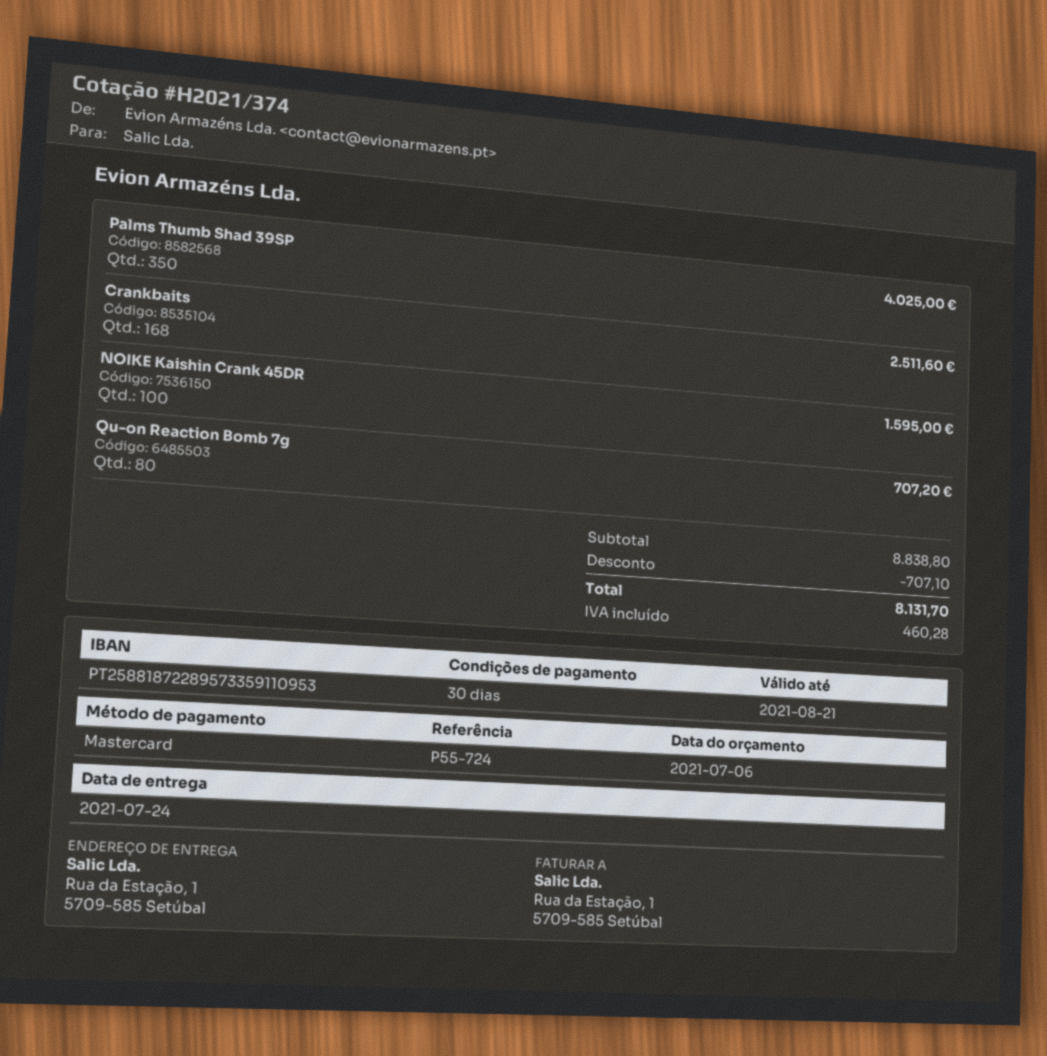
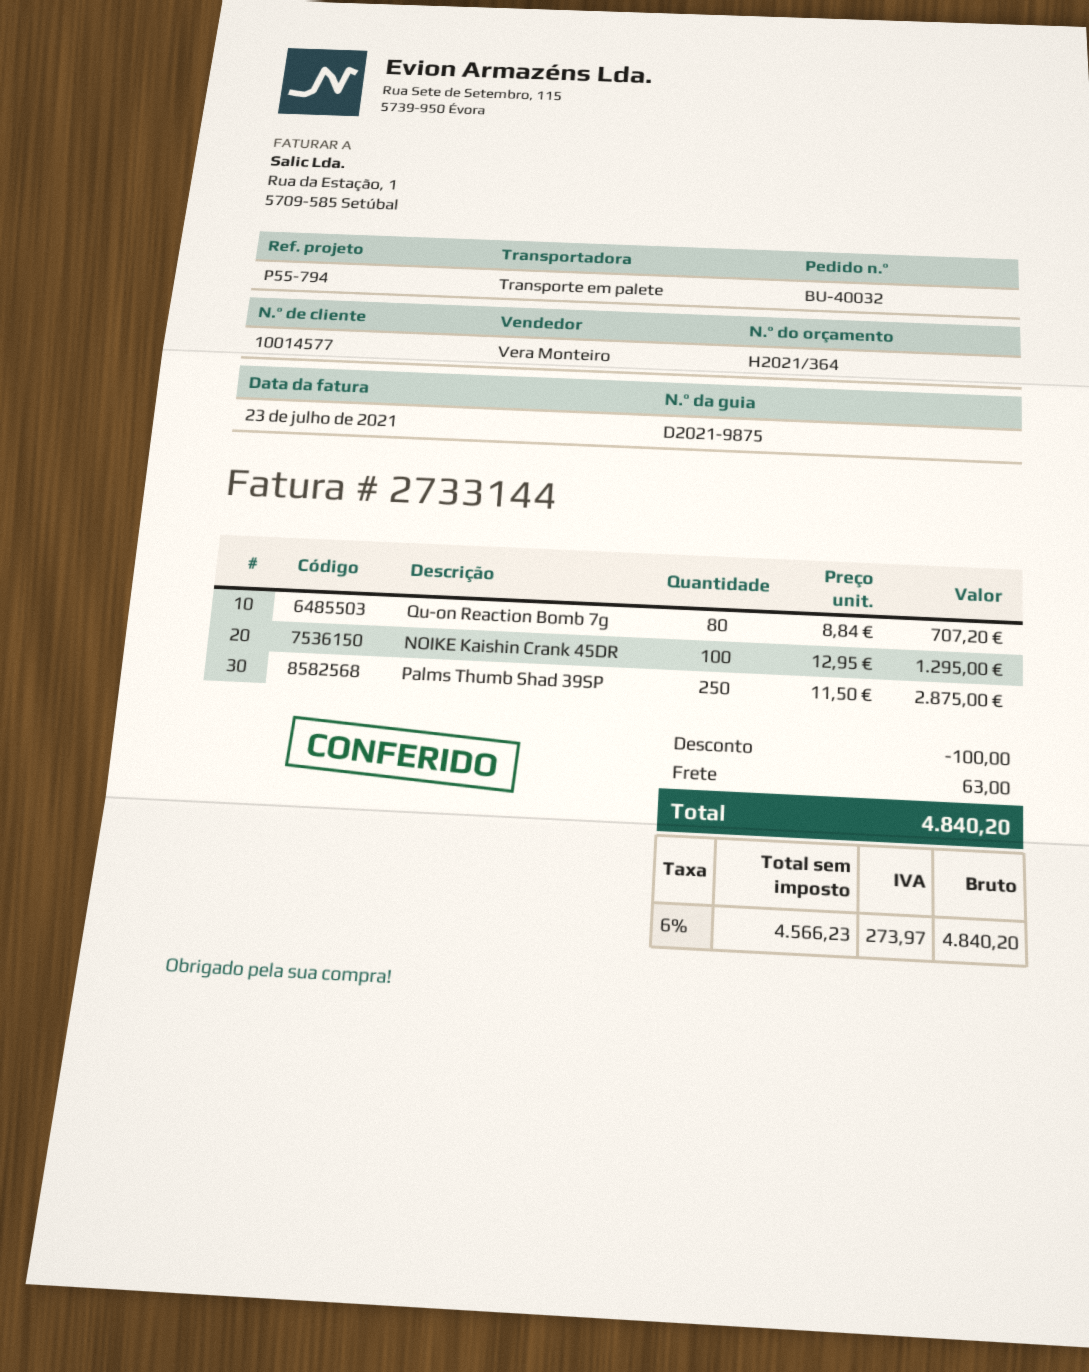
quote number: H2021/374 -> H2021/364
reference: P55-724 -> P55-794
Palms Thumb Shad 39SP: 350 for 4025.00 -> 250 for 2875.00
Crankbaits: 168 for 2511.60 -> none
NOIKE Kaishin Crank 45DR: 100 for 1595.00 -> 100 for 1295.00
discount: 707.10 -> 100.00
shipping: none -> 63.00
tax: 460.28 -> 273.97
total: 8131.70 -> 4840.20

